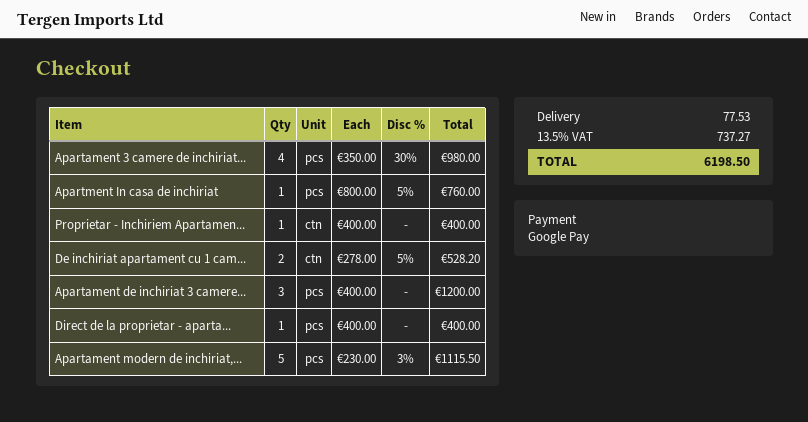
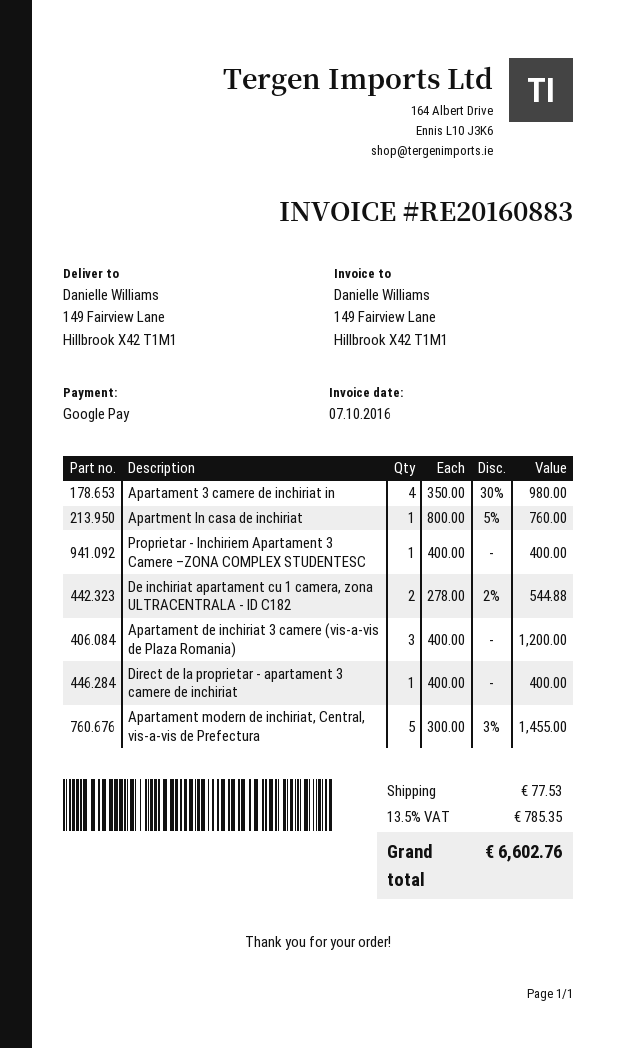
De inchiriat apartament cu 1 cam...: 2 x 278.00 - 5% = 528.20 -> 2 x 278.00 - 2% = 544.88
Apartament modern de inchiriat,...: 5 x 230.00 - 3% = 1115.50 -> 5 x 300.00 - 3% = 1455.00
tax: 13.5% = 737.27 -> 13.5% = 785.35
total: 6198.50 -> 6602.76

